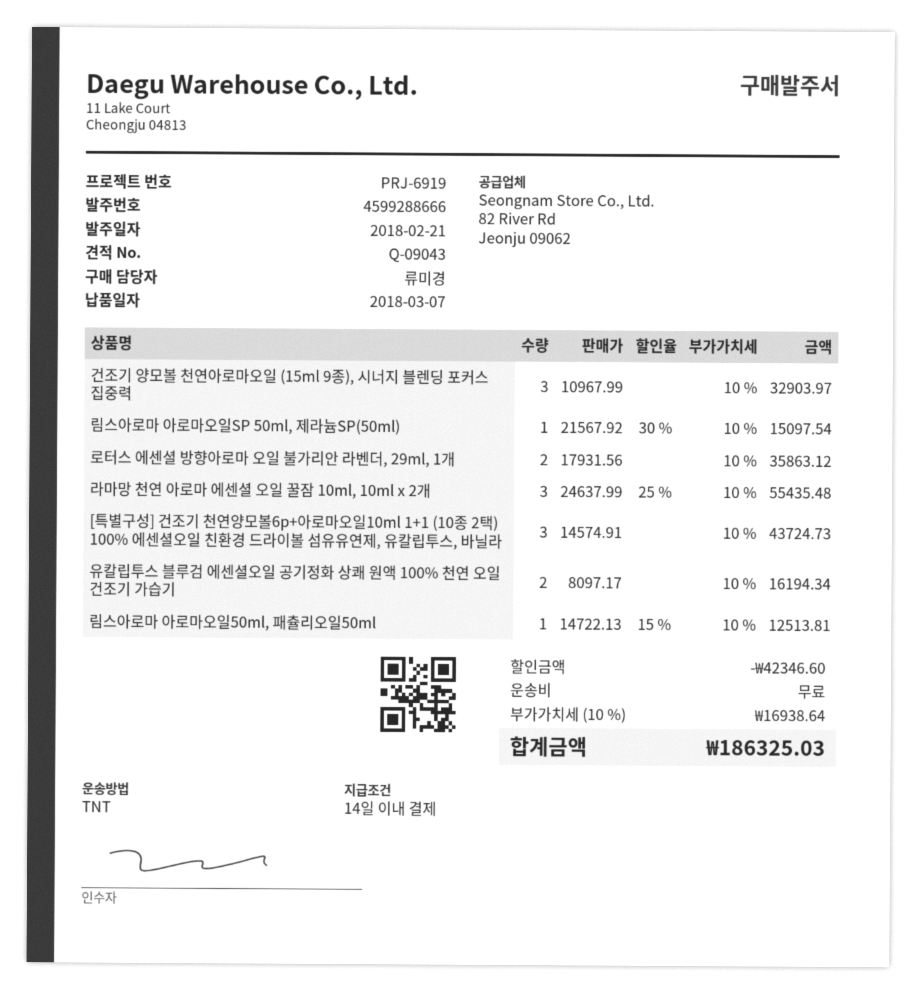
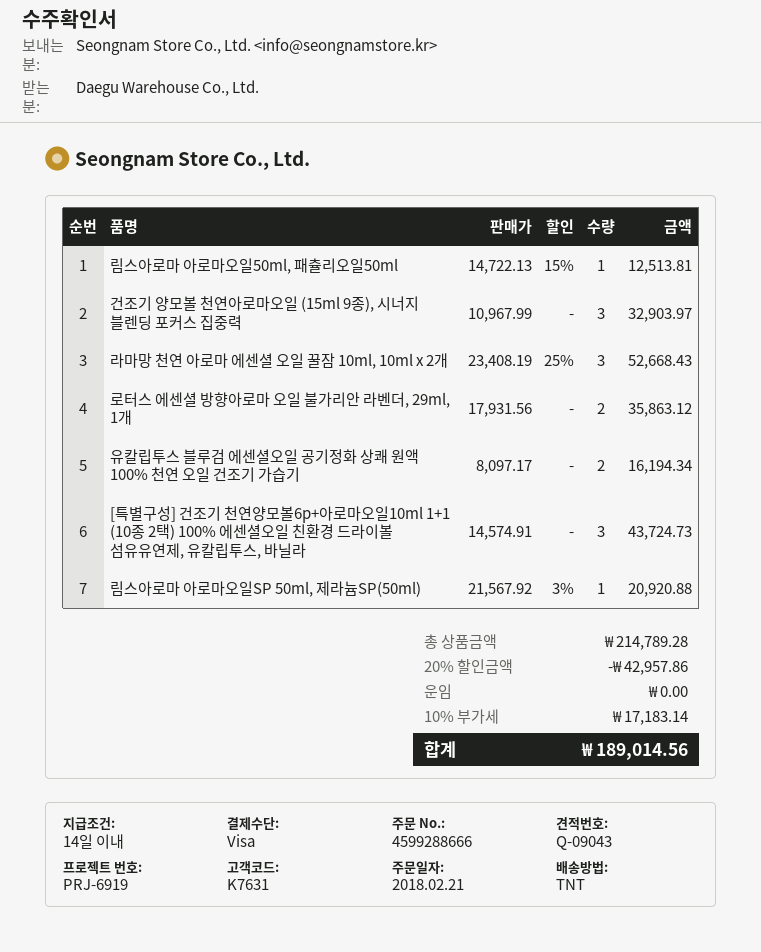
림스아로마 아로마오일SP 50ml, 제라늄SP(50ml): 1 x 21567.92 - 30% = 15097.54 -> 1 x 21567.92 - 3% = 20920.88
라마망 천연 아로마 에센셜 오일 꿀잠 10ml, 10ml x 2개: 3 x 24637.99 - 25% = 55435.48 -> 3 x 23408.19 - 25% = 52668.43
discount: 42346.60 -> 42957.86
tax: 10% = 16938.64 -> 10% = 17183.14
total: 186325.03 -> 189014.56

